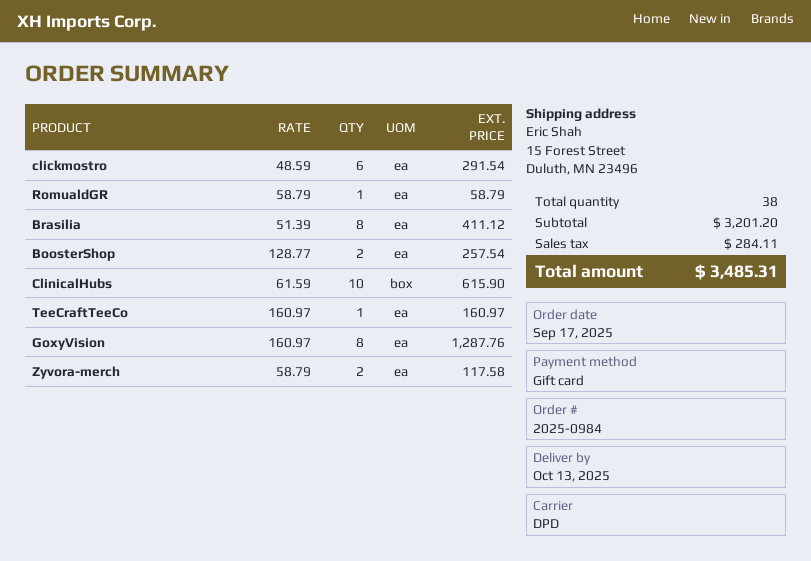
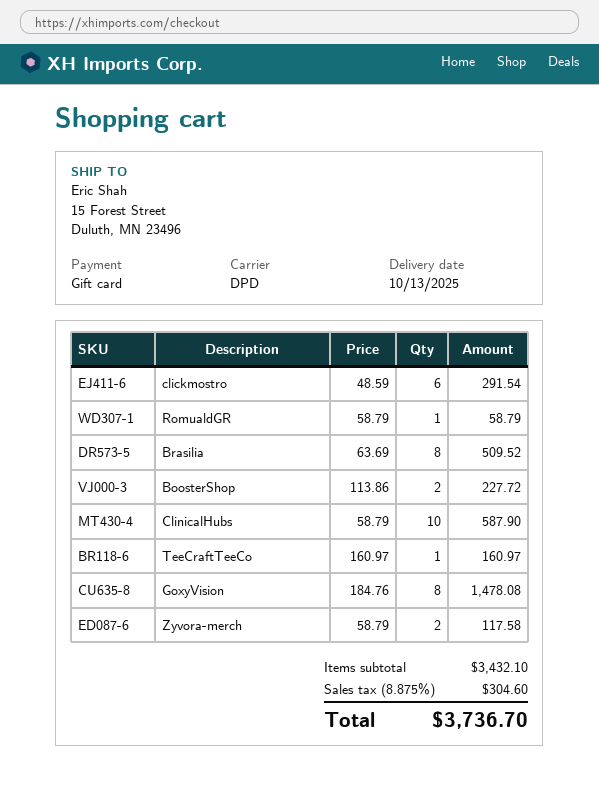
Brasilia: 8 x 51.39 = 411.12 -> 8 x 63.69 = 509.52
BoosterShop: 2 x 128.77 = 257.54 -> 2 x 113.86 = 227.72
ClinicalHubs: 10 x 61.59 = 615.90 -> 10 x 58.79 = 587.90
GoxyVision: 8 x 160.97 = 1287.76 -> 8 x 184.76 = 1478.08
subtotal: 3201.20 -> 3432.10
tax: 284.11 -> 304.60
total: 3485.31 -> 3736.70

